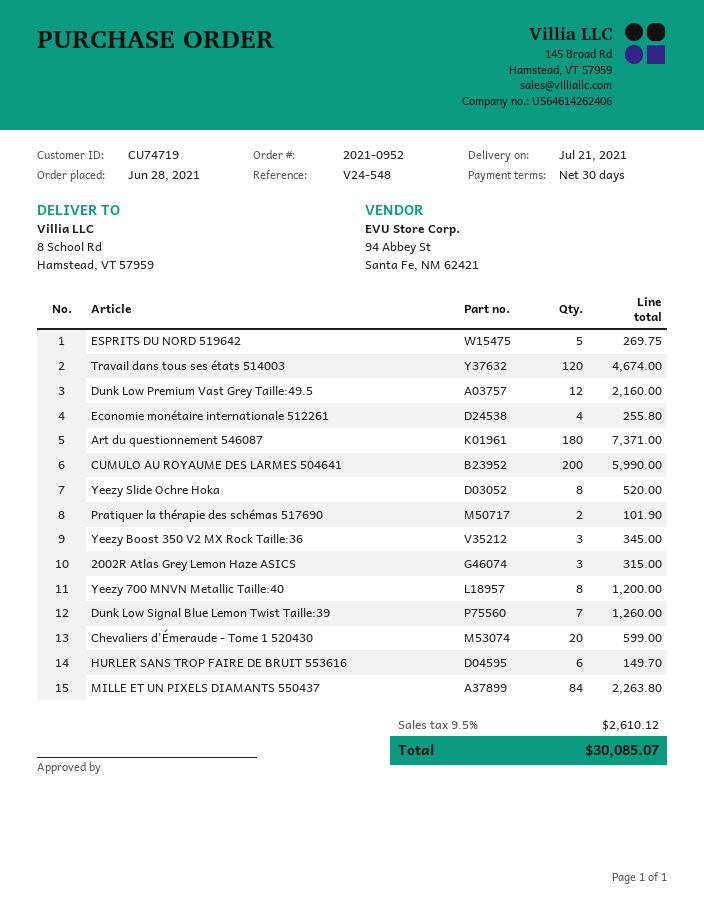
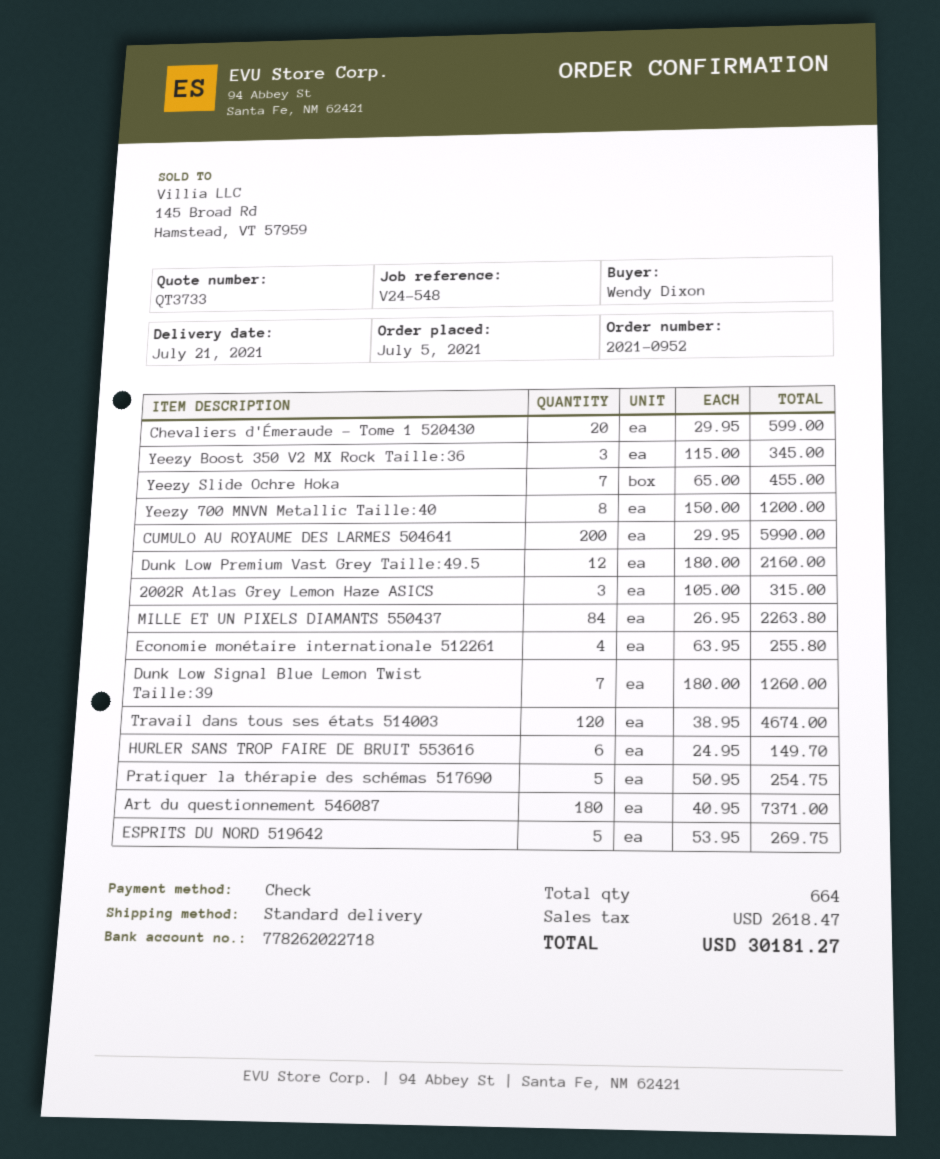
order date: 2021-06-28 -> 2021-07-05
Yeezy Slide Ochre Hoka: 8 for 520.00 -> 7 for 455.00
Pratiquer la thérapie des schémas 517690: 2 for 101.90 -> 5 for 254.75
tax: 2610.12 -> 2618.47
total: 30085.07 -> 30181.27

